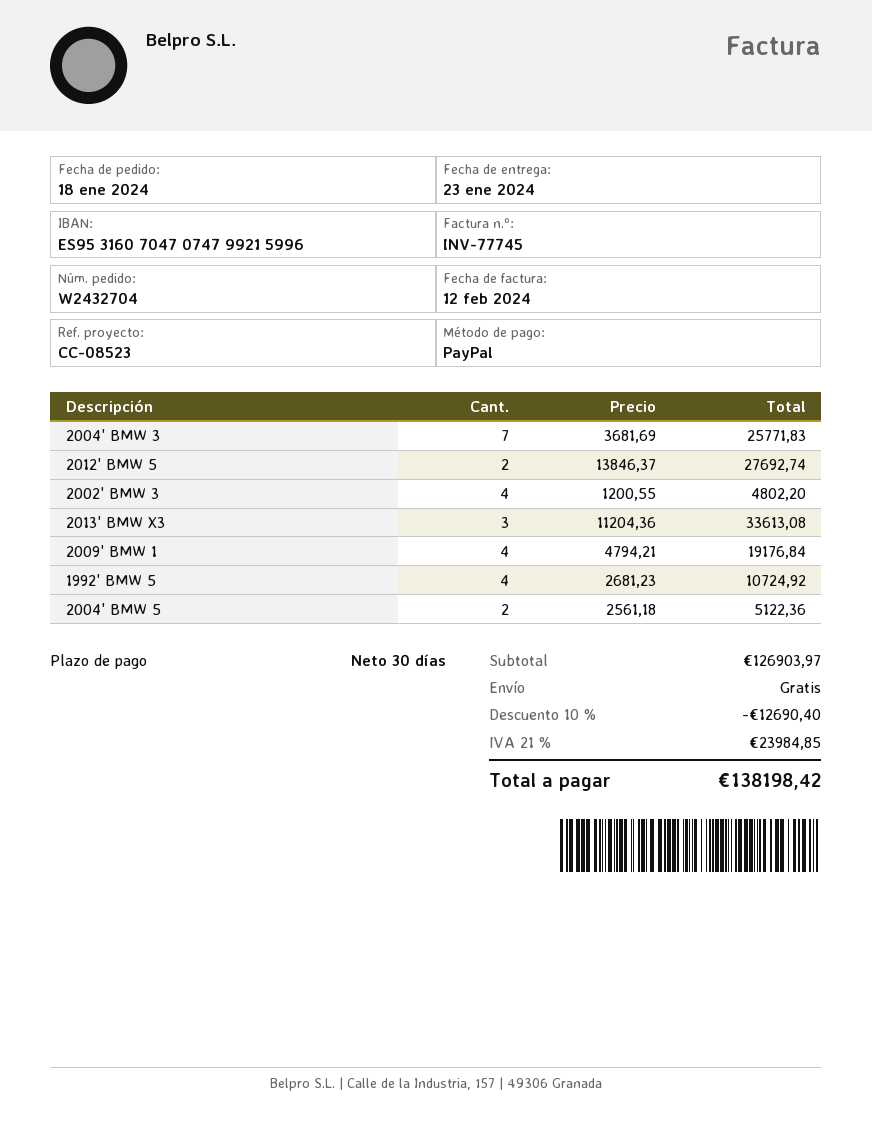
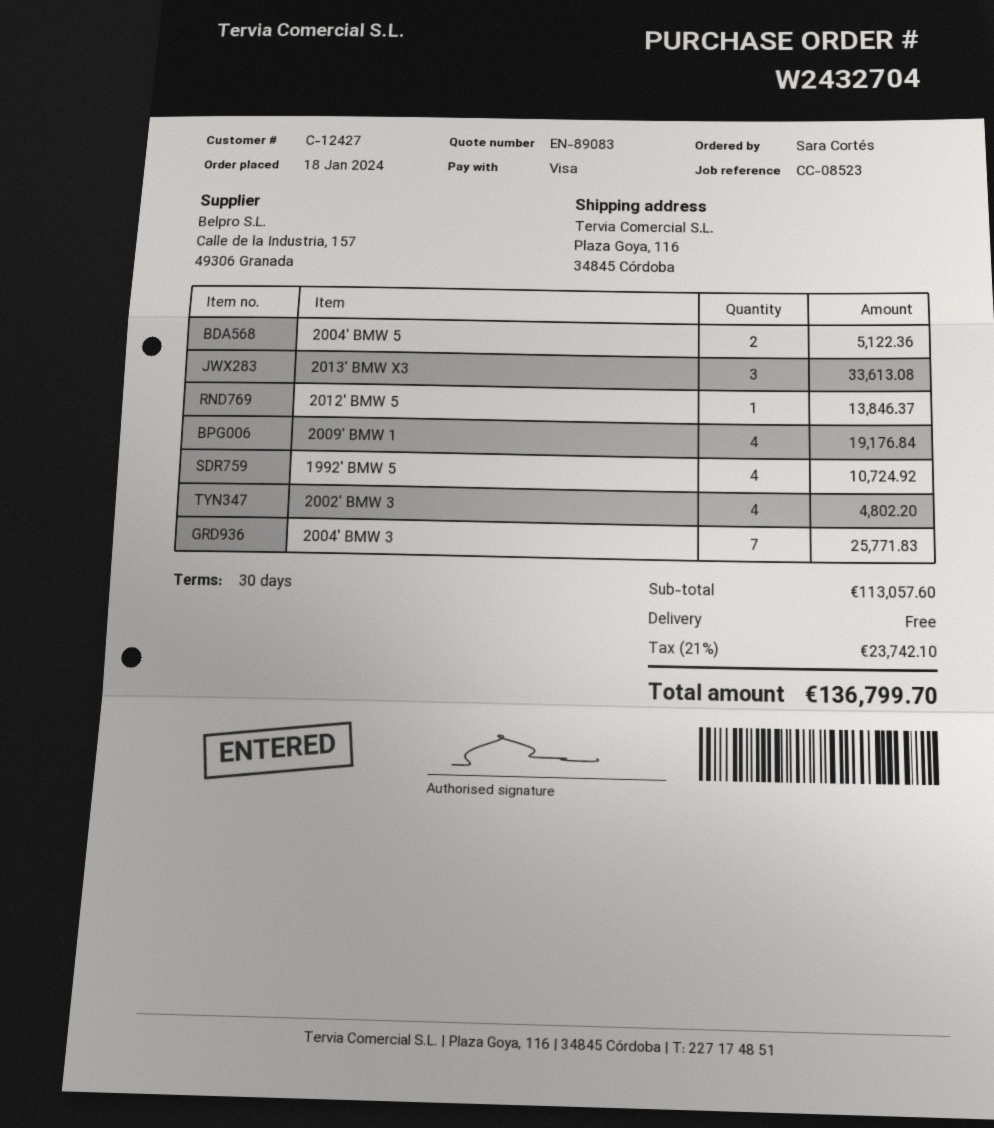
payment method: PayPal -> Visa
2012' BMW 5: 2 for 27692.74 -> 1 for 13846.37
subtotal: 126903.97 -> 113057.60
discount: 10% = 12690.40 -> none
tax: 21% = 23984.85 -> 21% = 23742.10
total: 138198.42 -> 136799.70

